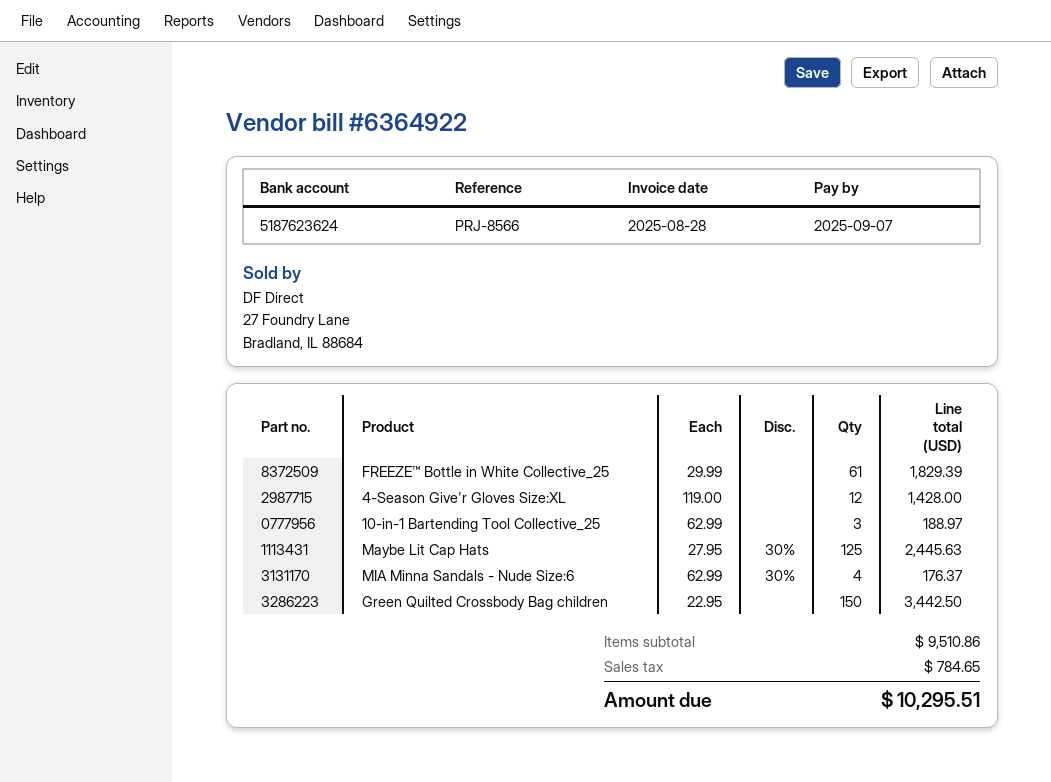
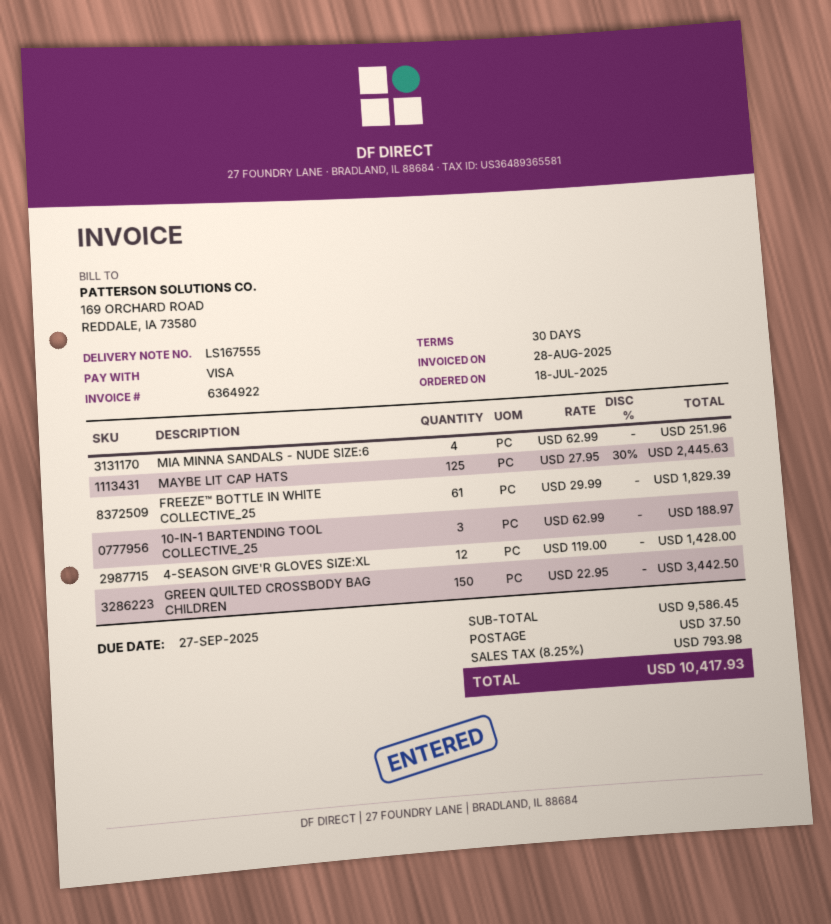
due date: 2025-09-07 -> 2025-09-27
MIA Minna Sandals - Nude Size:6: 4 x 62.99 - 30% = 176.37 -> 4 x 62.99 = 251.96
subtotal: 9510.86 -> 9586.45
shipping: none -> 37.50
tax: 784.65 -> 793.98
total: 10295.51 -> 10417.93

